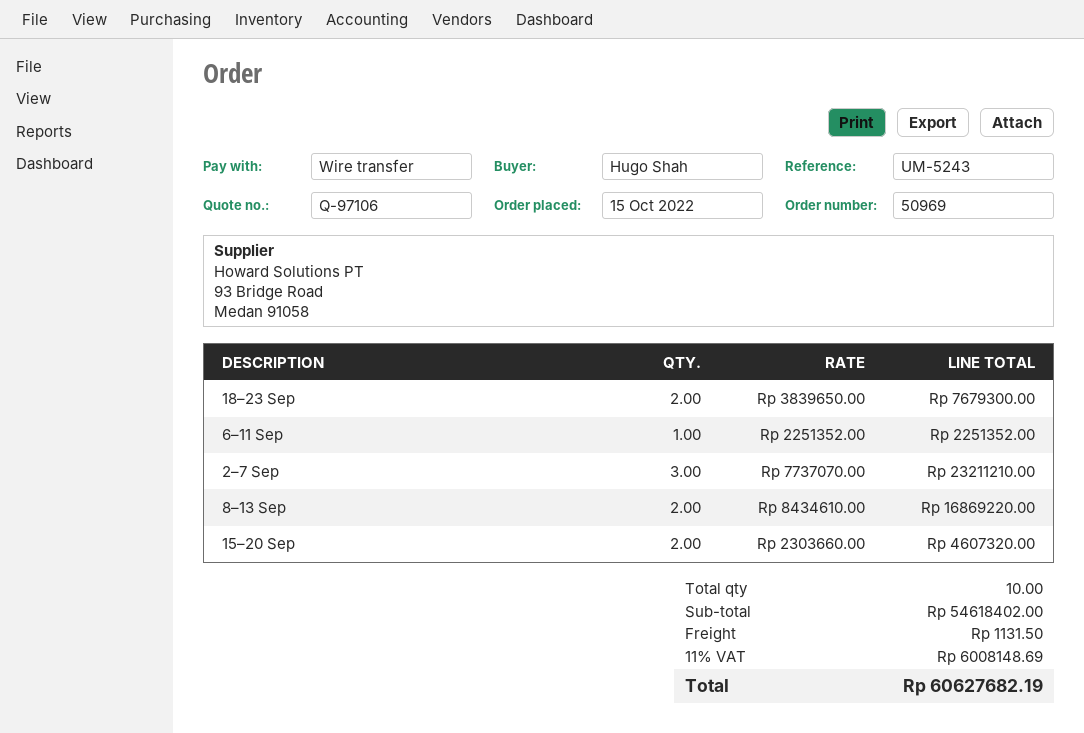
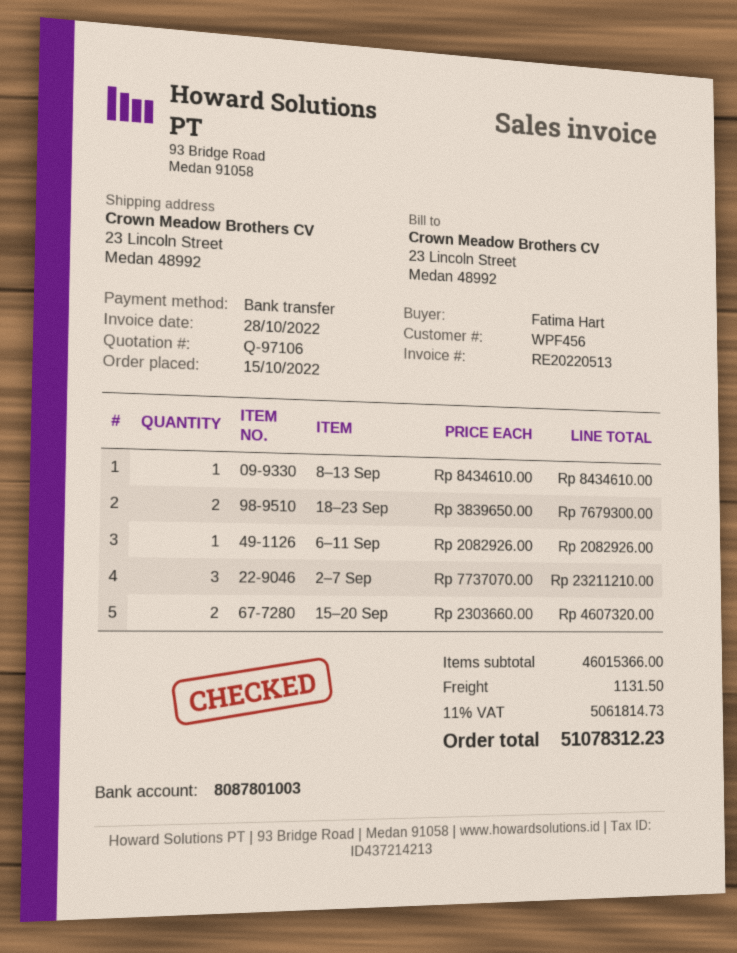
ordered by: Hugo Shah -> Fatima Hart
6–11 Sep: 1 x 2251352.00 = 2251352.00 -> 1 x 2082926.00 = 2082926.00
8–13 Sep: 2 x 8434610.00 = 16869220.00 -> 1 x 8434610.00 = 8434610.00
subtotal: 54618402.00 -> 46015366.00
tax: 11% = 6008148.69 -> 11% = 5061814.73
total: 60627682.19 -> 51078312.23

